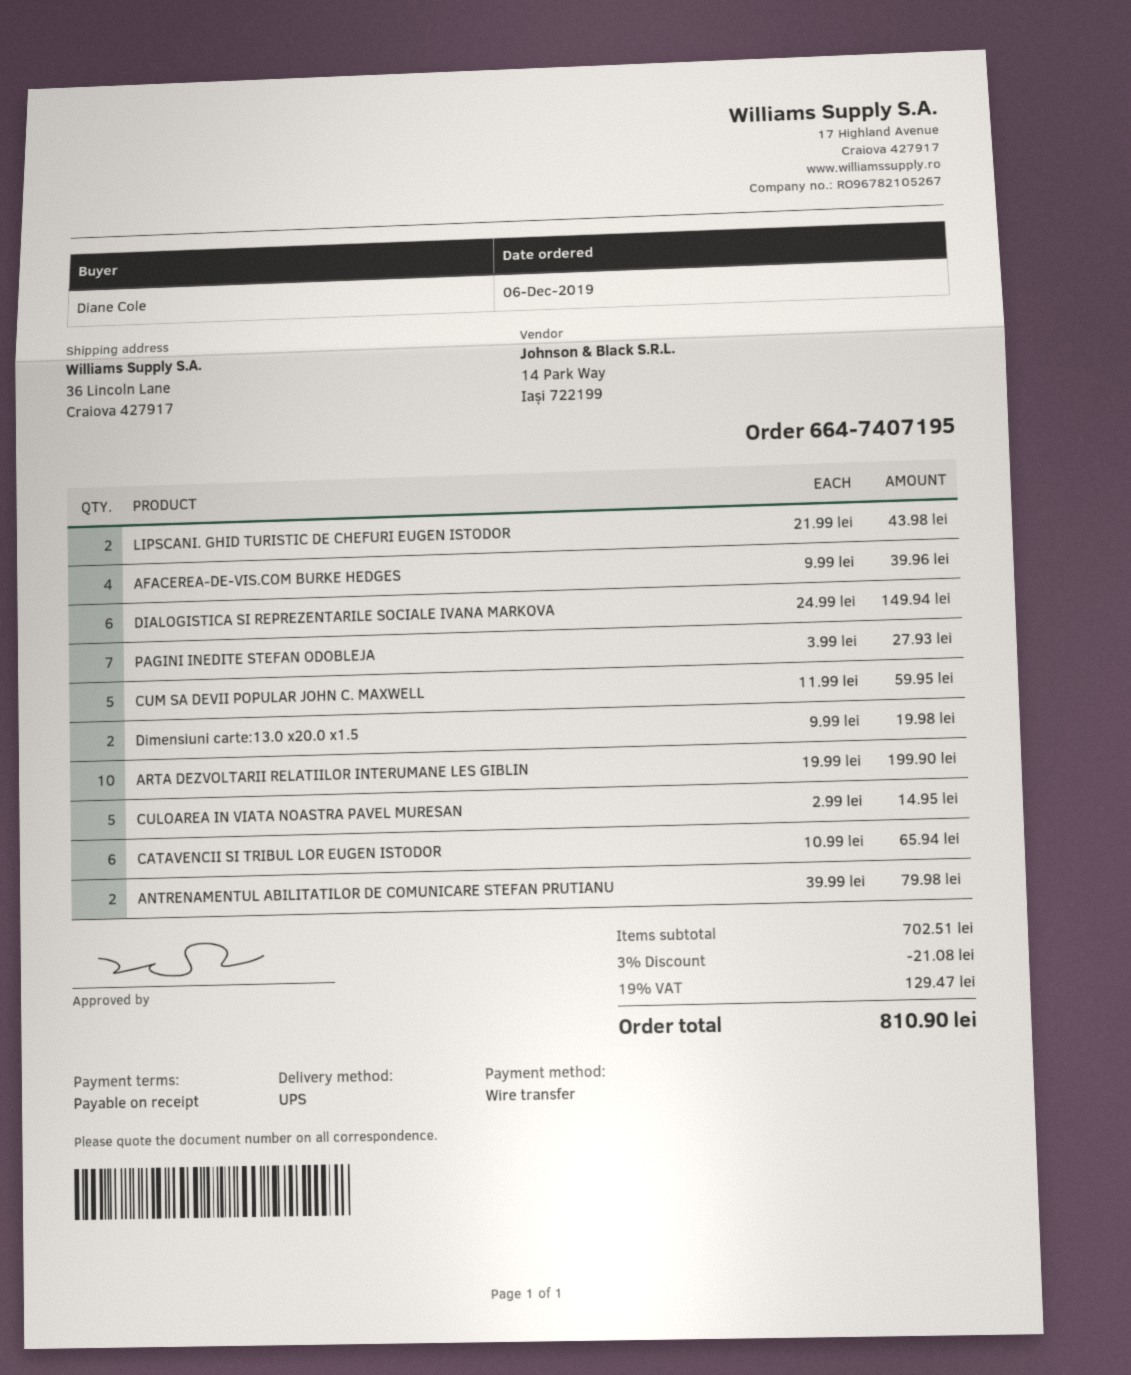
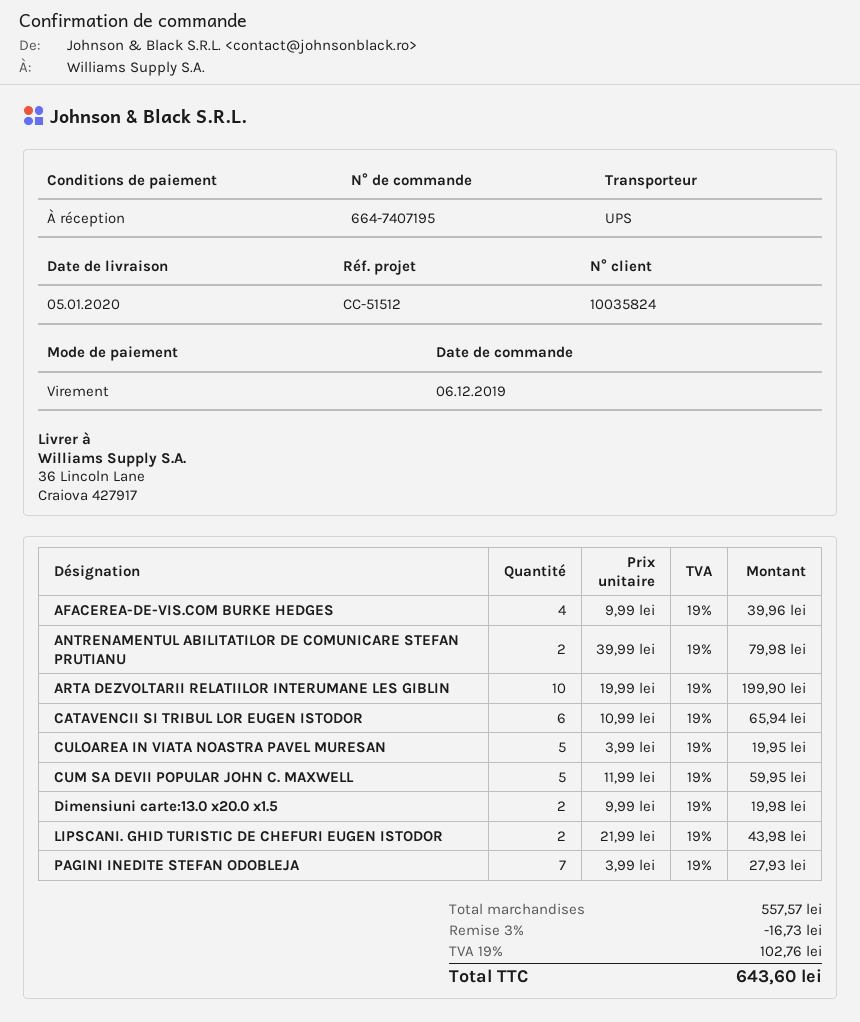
DIALOGISTICA SI REPREZENTARILE SOCIALE IVANA MARKOVA: 6 x 24.99 = 149.94 -> none
CULOAREA IN VIATA NOASTRA PAVEL MURESAN: 5 x 2.99 = 14.95 -> 5 x 3.99 = 19.95
subtotal: 702.51 -> 557.57
discount: 3% = 21.08 -> 3% = 16.73
tax: 19% = 129.47 -> 19% = 102.76
total: 810.90 -> 643.60

